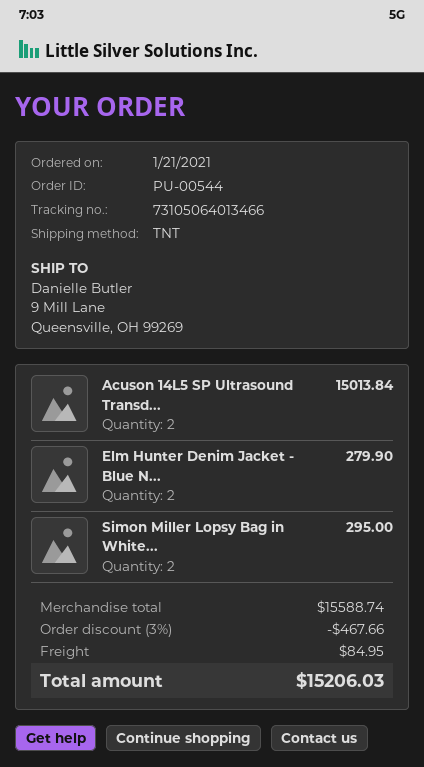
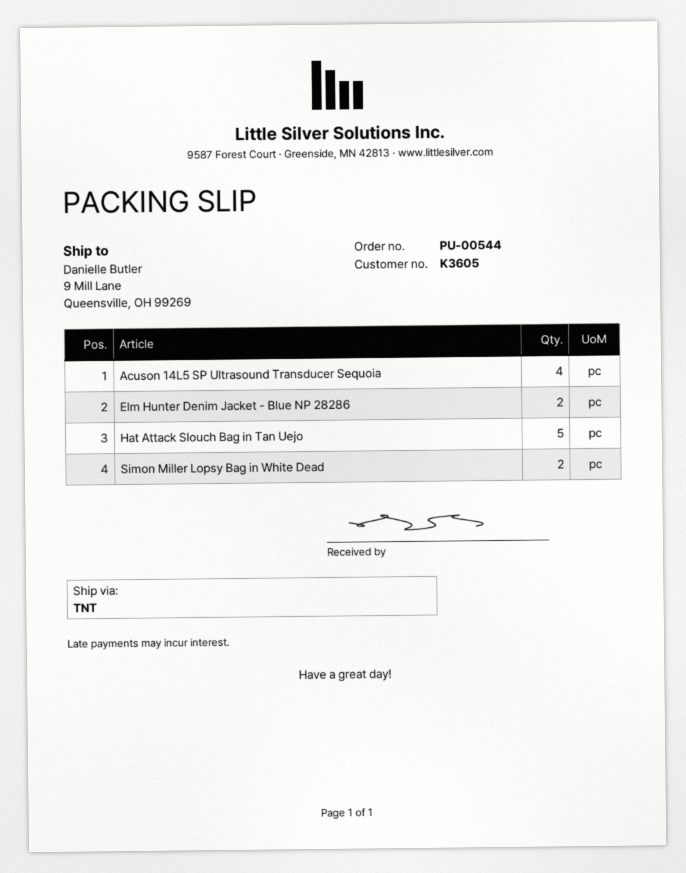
Acuson 14L5 SP Ultrasound Transd...: 2 -> 4
Hat Attack Slouch Bag in Tan Uejo: none -> 5

